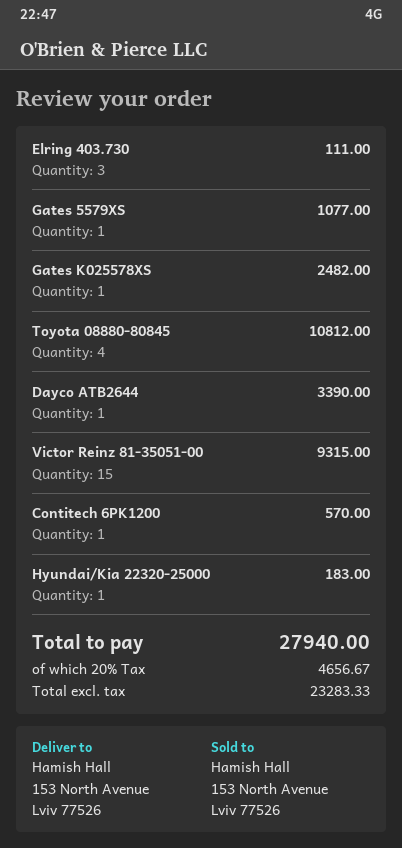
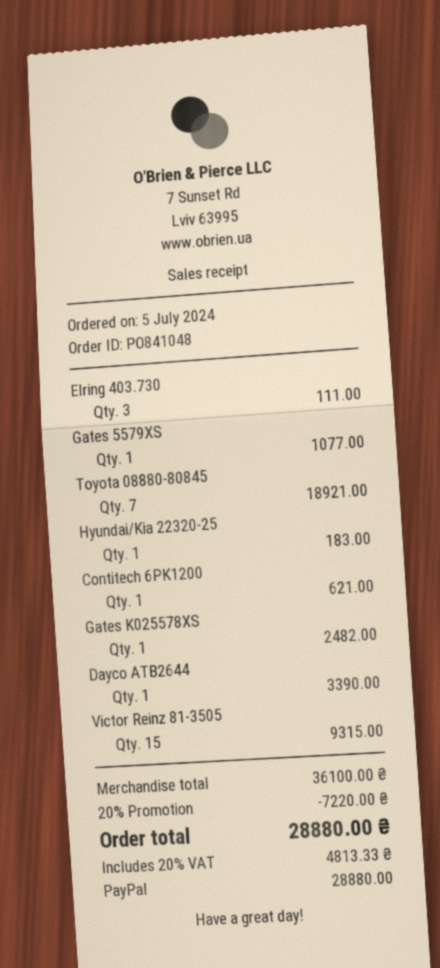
Toyota 08880-80845: 4 for 10812.00 -> 7 for 18921.00
Contitech 6PK1200: 1 for 570.00 -> 1 for 621.00
discount: none -> 20% = 7220.00
tax: 20% = 4656.67 -> 20% = 4813.33
total: 27940.00 -> 28880.00

